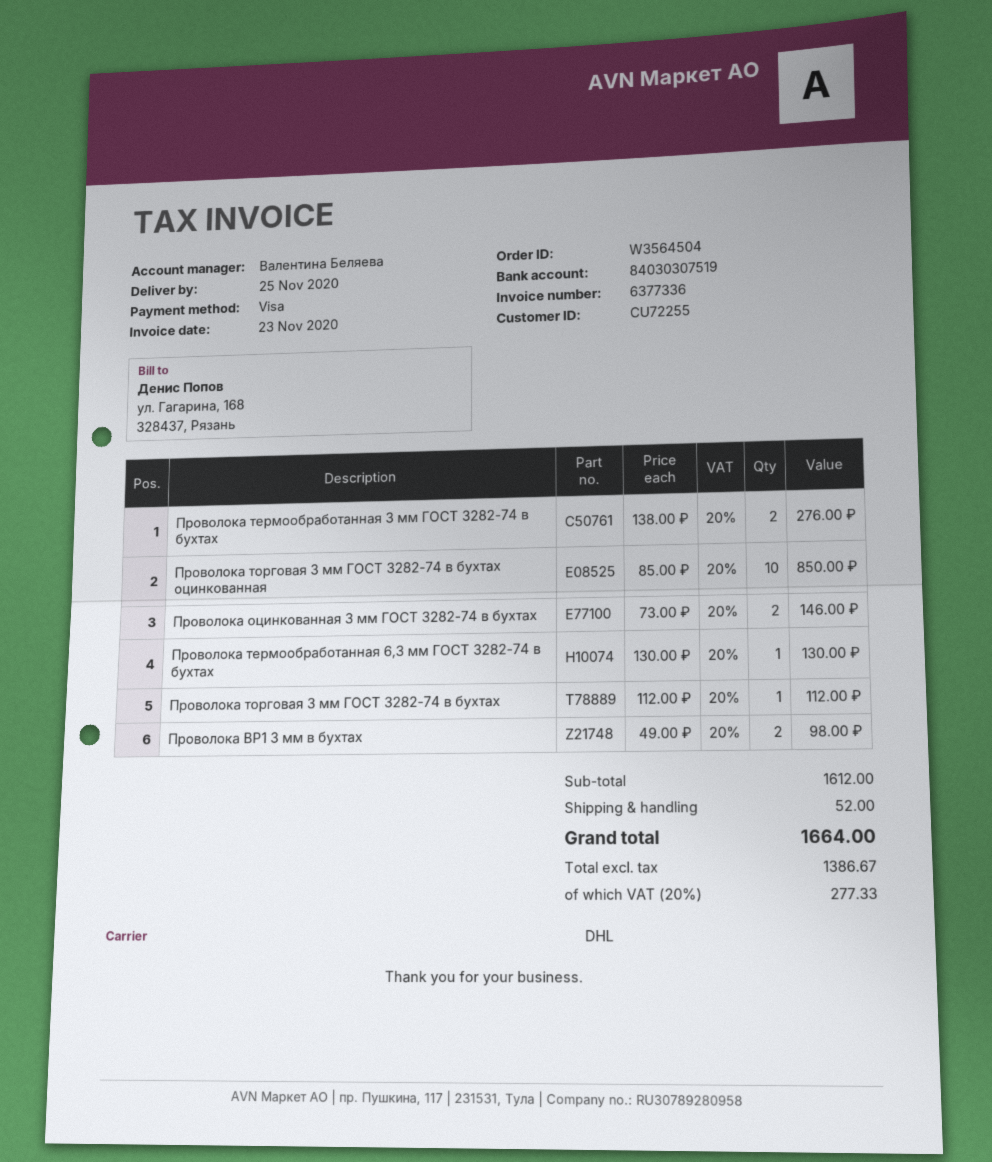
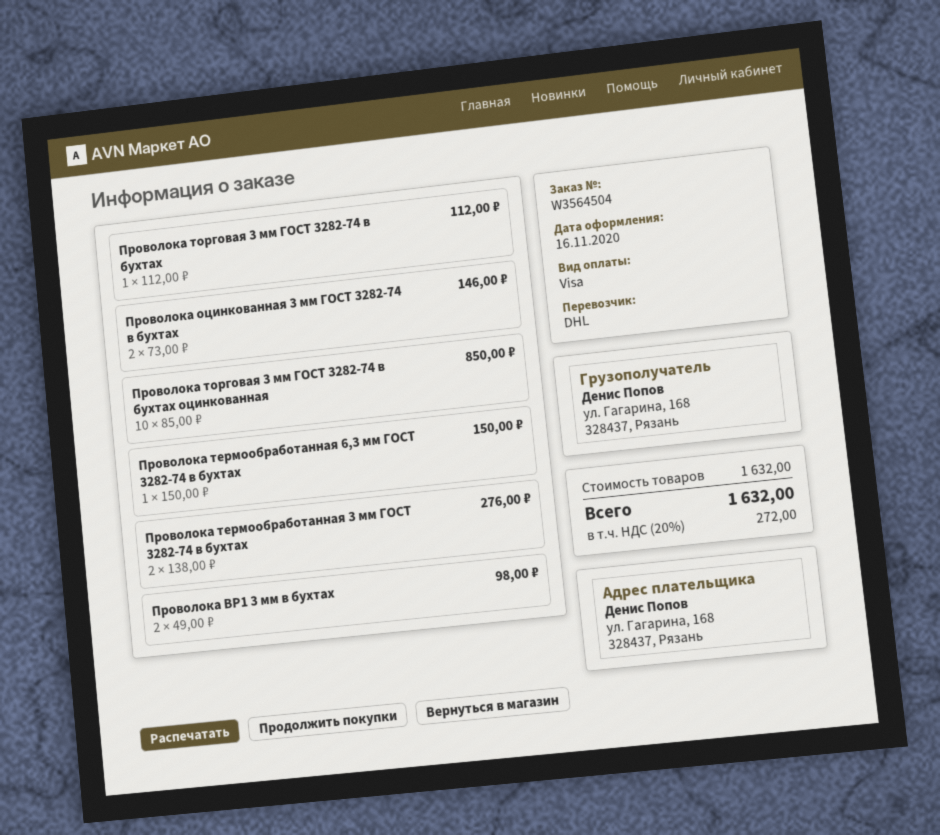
Проволока термообработанная 6,3 мм ГОСТ 3282-74 в бухтах: 1 x 130.00 = 130.00 -> 1 x 150.00 = 150.00
subtotal: 1612.00 -> 1632.00
shipping: 52.00 -> none
tax: 20% = 277.33 -> 20% = 272.00
total: 1664.00 -> 1632.00

